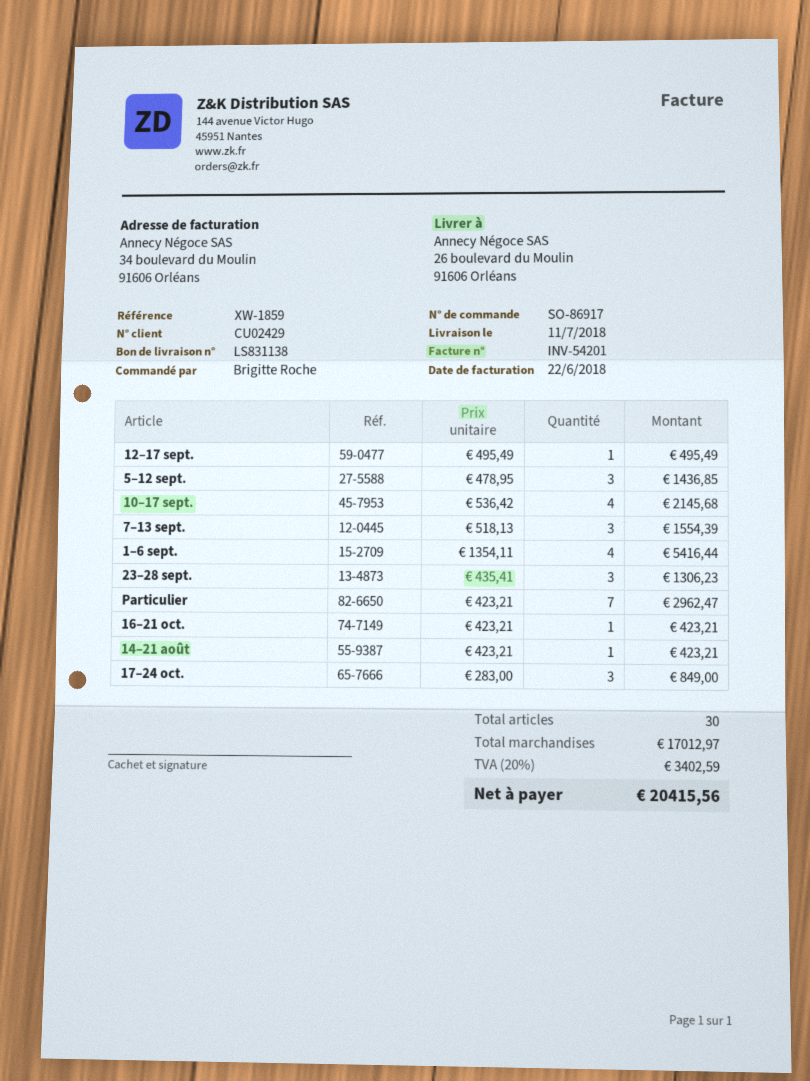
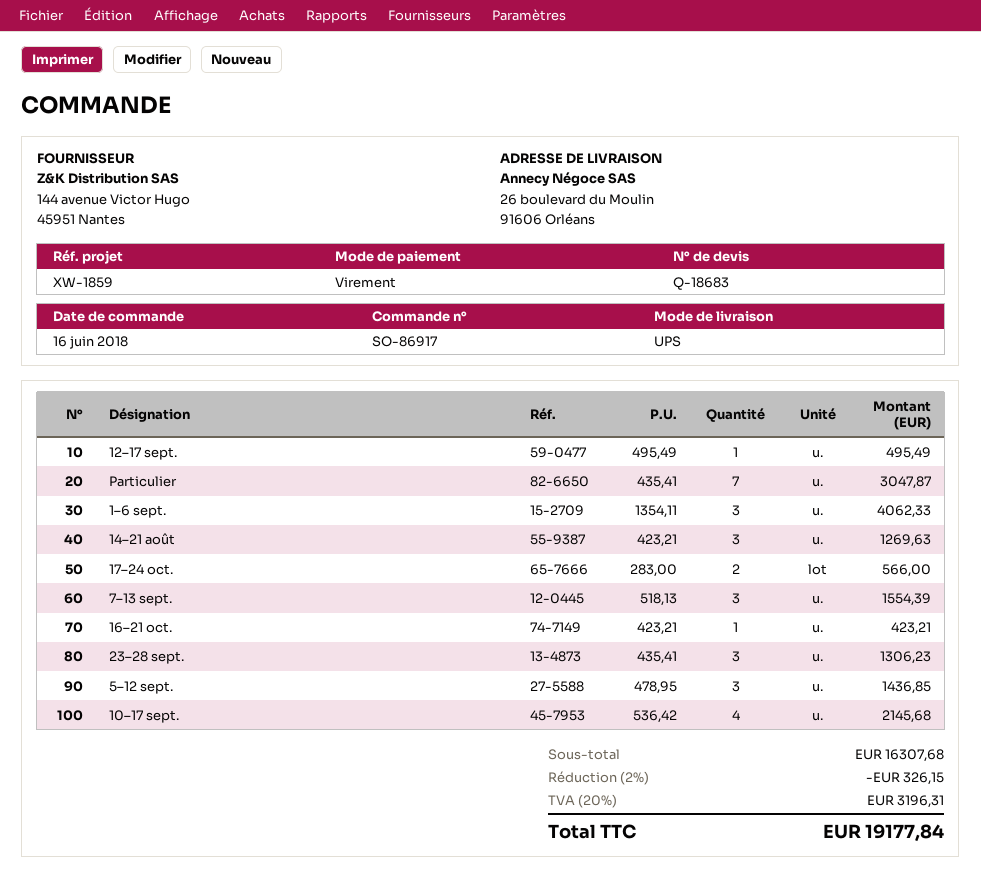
1–6 sept.: 4 x 1354.11 = 5416.44 -> 3 x 1354.11 = 4062.33
Particulier: 7 x 423.21 = 2962.47 -> 7 x 435.41 = 3047.87
14–21 août: 1 x 423.21 = 423.21 -> 3 x 423.21 = 1269.63
17–24 oct.: 3 x 283.00 = 849.00 -> 2 x 283.00 = 566.00
subtotal: 17012.97 -> 16307.68
discount: none -> 2% = 326.15
tax: 20% = 3402.59 -> 20% = 3196.31
total: 20415.56 -> 19177.84

